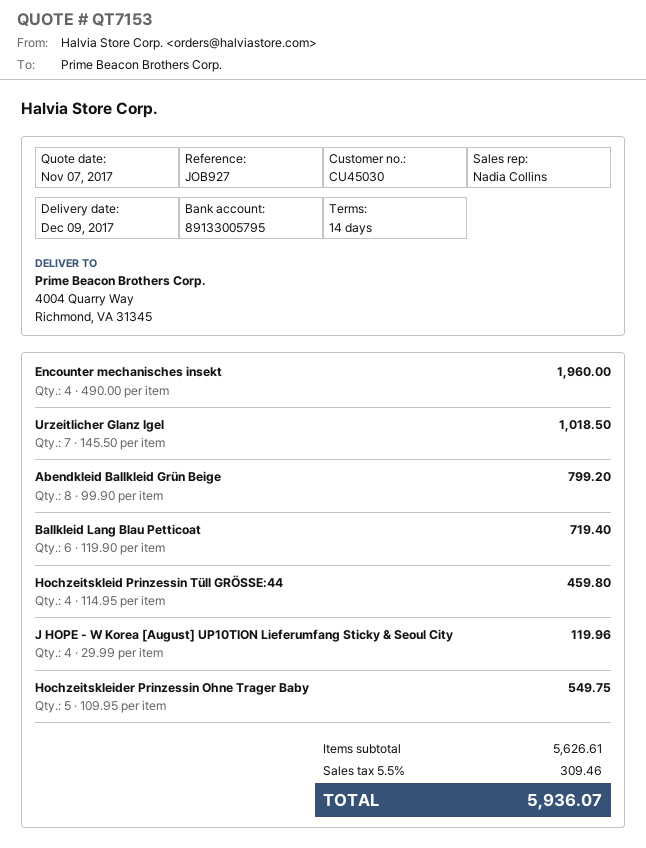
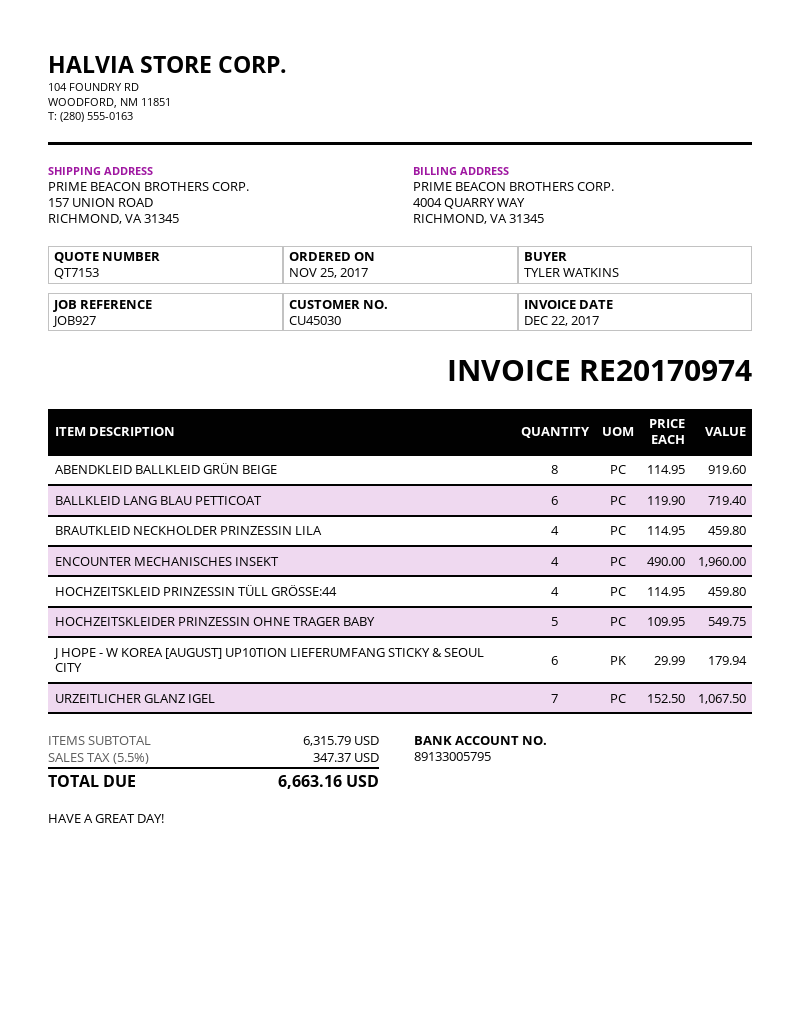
ship to: 4004 Quarry Way, Richmond, VA 31345 -> 157 UNION ROAD, RICHMOND, VA 31345
Urzeitlicher Glanz Igel: 7 x 145.50 = 1018.50 -> 7 x 152.50 = 1067.50
Abendkleid Ballkleid Grün Beige: 8 x 99.90 = 799.20 -> 8 x 114.95 = 919.60
J HOPE - W Korea [August] UP10TION Lieferumfang Sticky & Seoul City: 4 x 29.99 = 119.96 -> 6 x 29.99 = 179.94
BRAUTKLEID NECKHOLDER PRINZESSIN LILA: none -> 4 x 114.95 = 459.80
subtotal: 5626.61 -> 6315.79
tax: 5.5% = 309.46 -> 5.5% = 347.37
total: 5936.07 -> 6663.16

